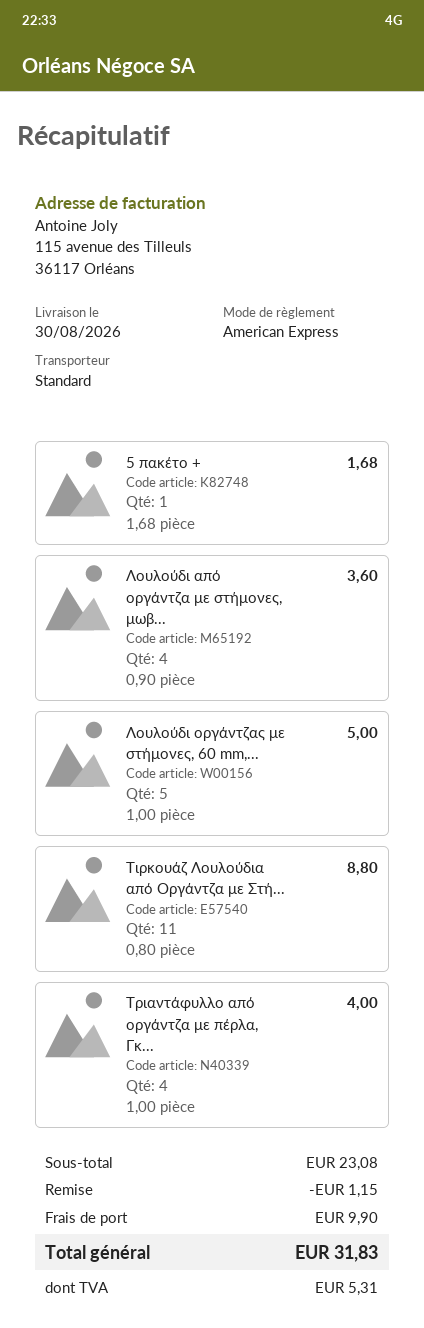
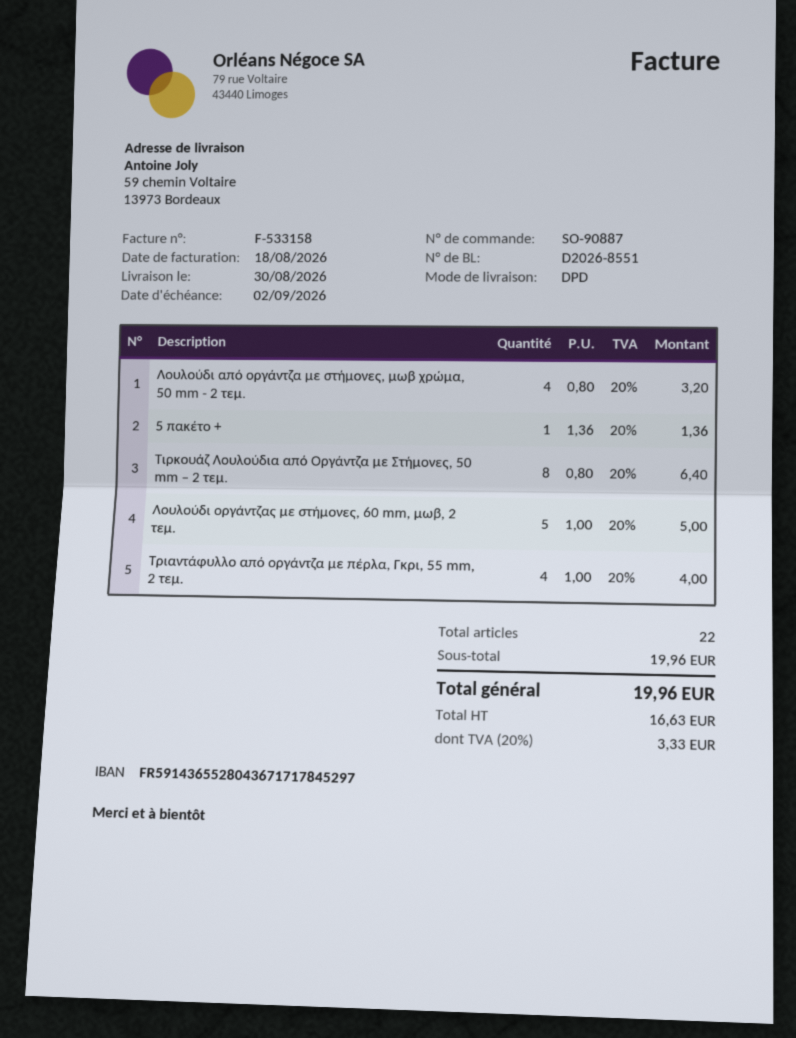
shipping method: standard -> DPD
5 πακέτο +: 1 x 1.68 = 1.68 -> 1 x 1.36 = 1.36
Λουλούδι από οργάντζα με στήμονες, μωβ...: 4 x 0.90 = 3.60 -> 4 x 0.80 = 3.20
Τιρκουάζ Λουλούδια από Οργάντζα με Στή...: 11 x 0.80 = 8.80 -> 8 x 0.80 = 6.40
subtotal: 23.08 -> 19.96
discount: 1.15 -> none
shipping: 9.90 -> none
tax: 5.31 -> 3.33
total: 31.83 -> 19.96

